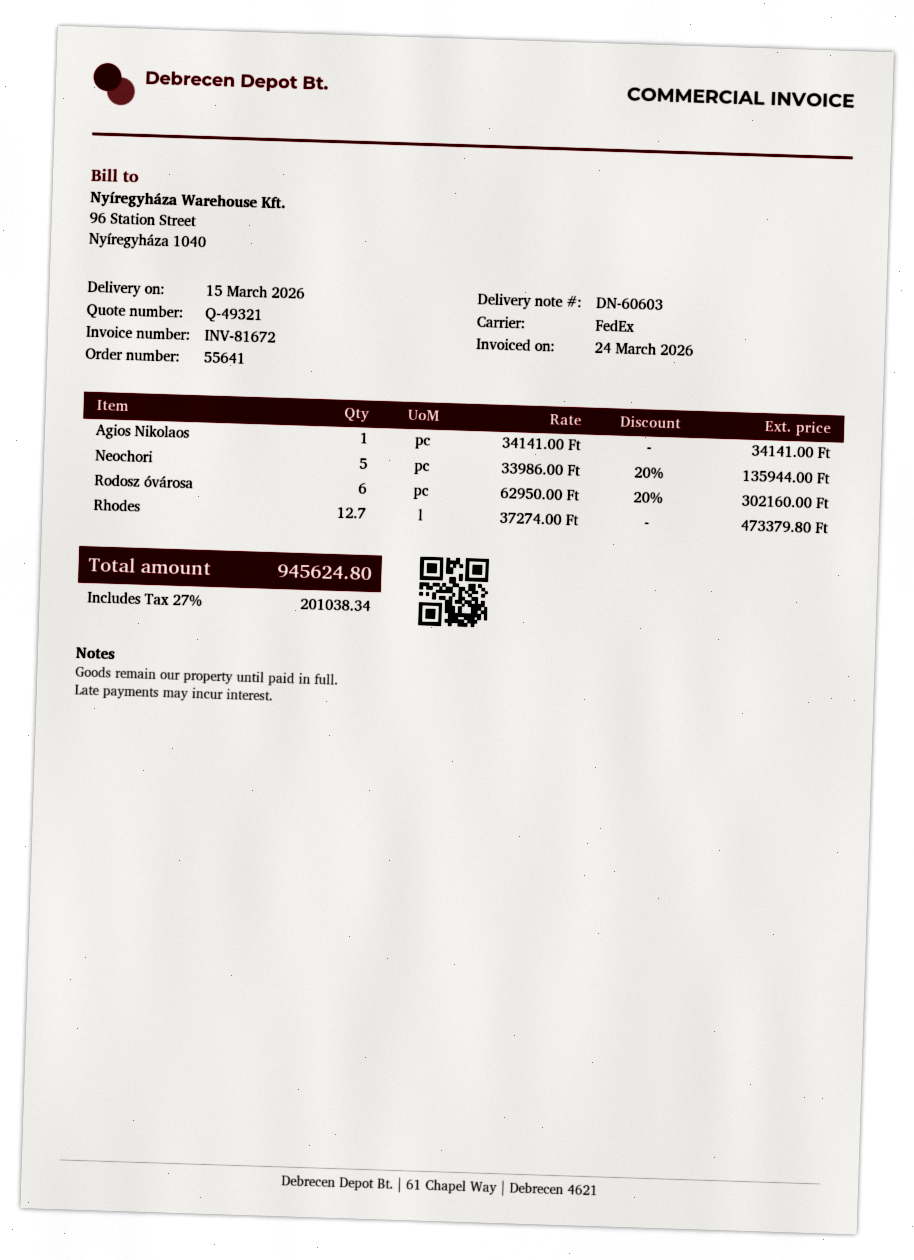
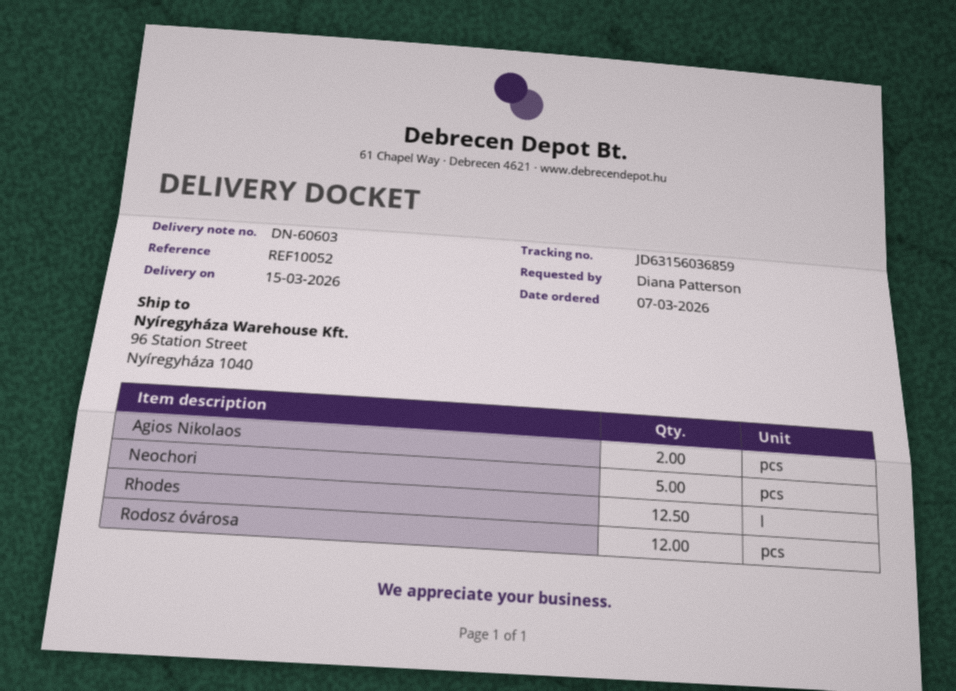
Agios Nikolaos: 1 -> 2
Rodosz óvárosa: 6 -> 12
Rhodes: 12.7 -> 12.5

